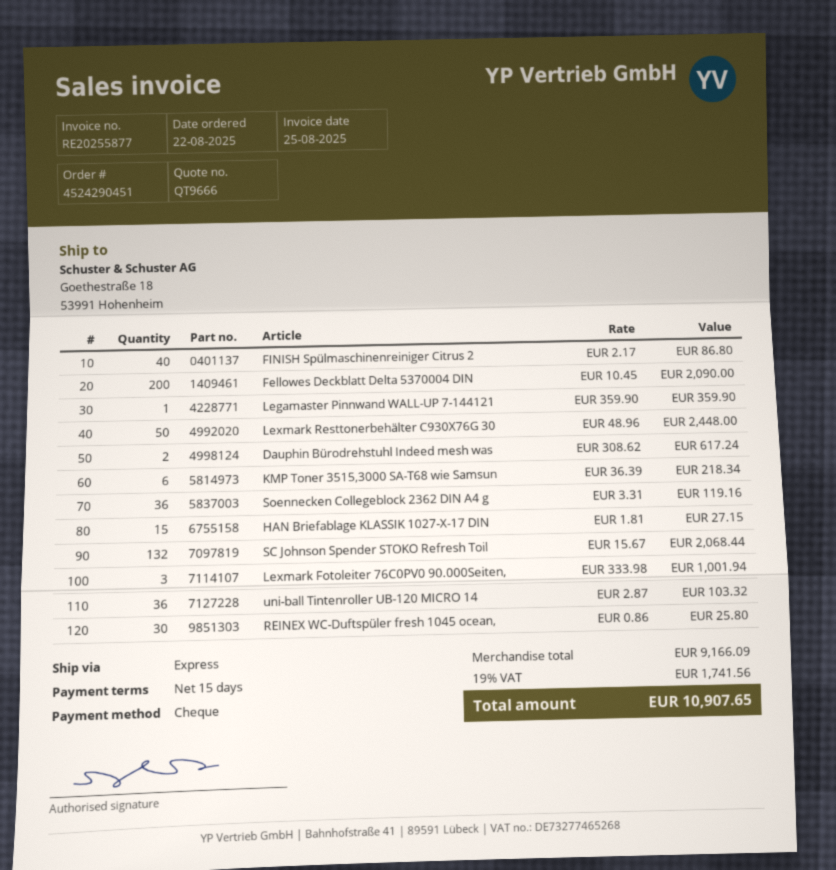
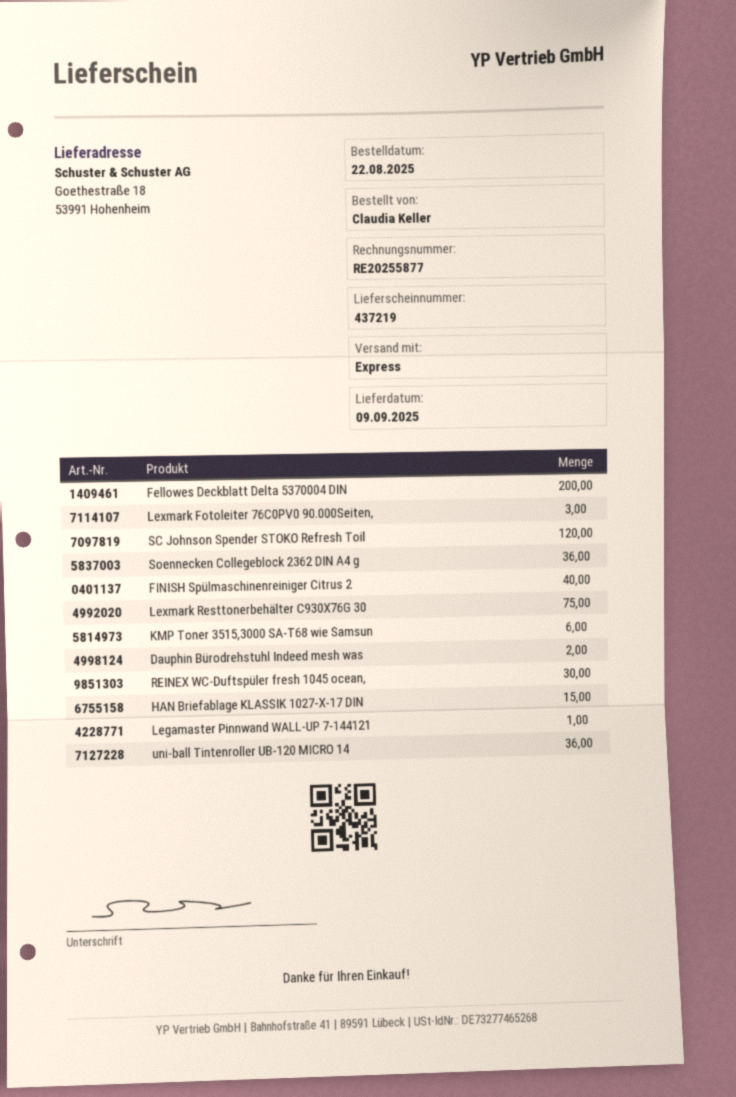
Lexmark Resttonerbehälter C930X76G 30: 50 -> 75
SC Johnson Spender STOKO Refresh Toil: 132 -> 120

